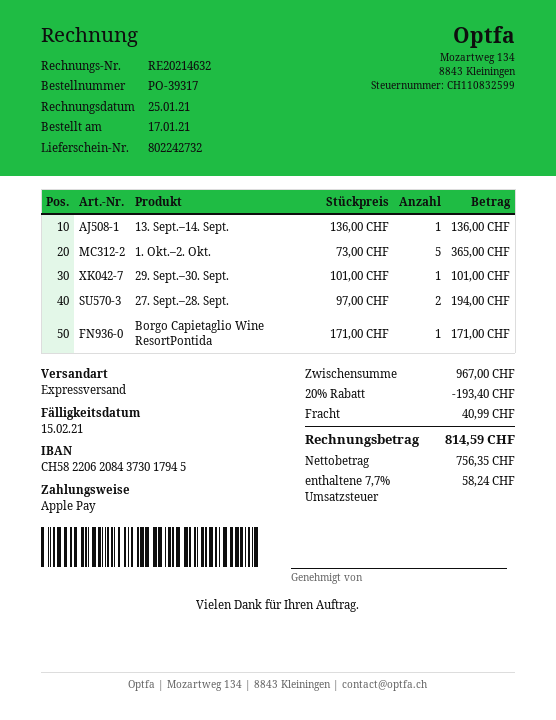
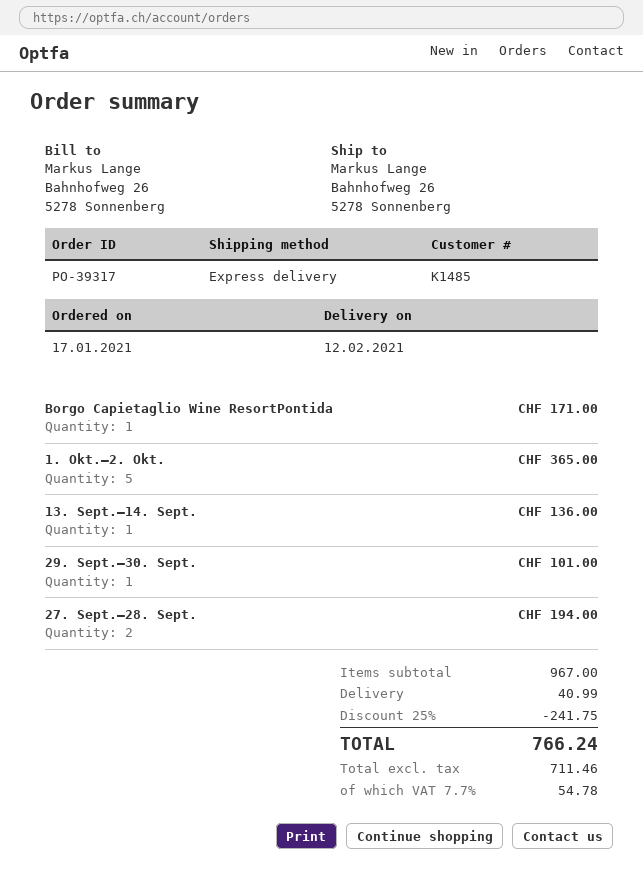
discount: 20% = 193.40 -> 25% = 241.75
net: 756.35 -> 711.46
tax: 7.7% = 58.24 -> 7.7% = 54.78
total: 814.59 -> 766.24

